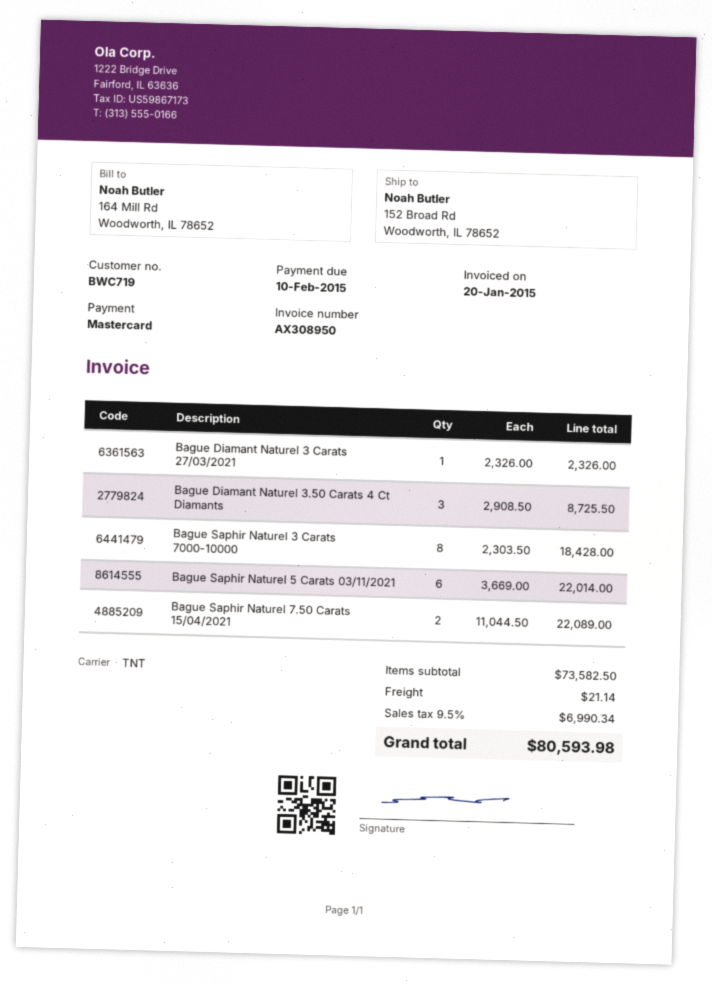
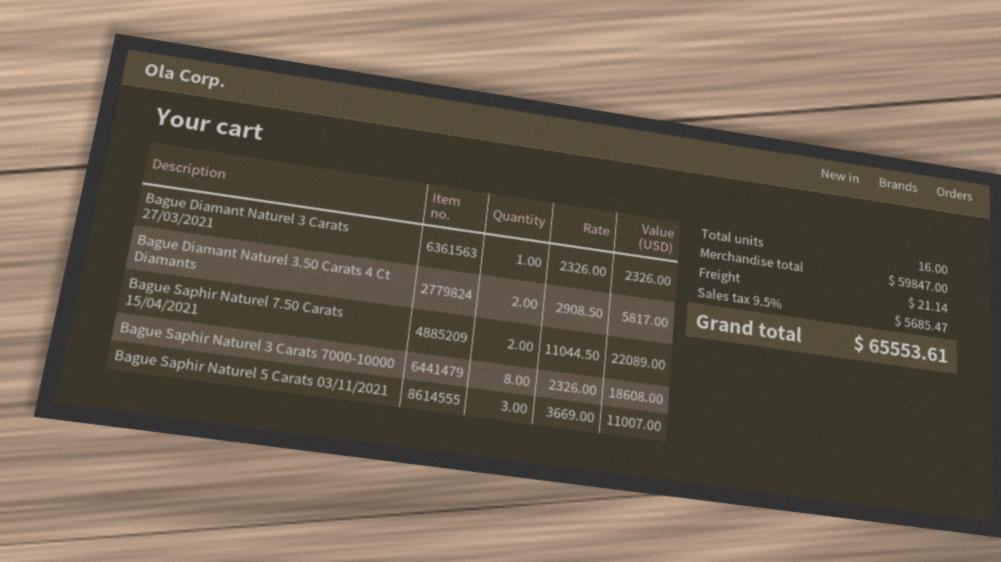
Bague Diamant Naturel 3.50 Carats 4 Ct Diamants: 3 x 2908.50 = 8725.50 -> 2 x 2908.50 = 5817.00
Bague Saphir Naturel 3 Carats 7000-10000: 8 x 2303.50 = 18428.00 -> 8 x 2326.00 = 18608.00
Bague Saphir Naturel 5 Carats 03/11/2021: 6 x 3669.00 = 22014.00 -> 3 x 3669.00 = 11007.00
subtotal: 73582.50 -> 59847.00
tax: 9.5% = 6990.34 -> 9.5% = 5685.47
total: 80593.98 -> 65553.61

